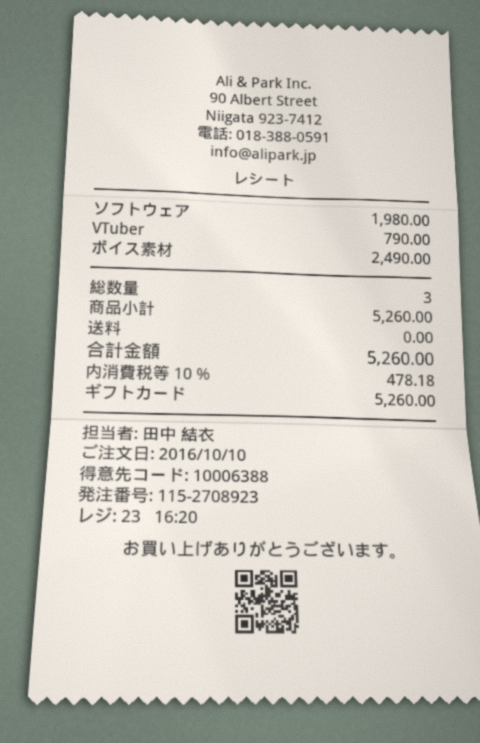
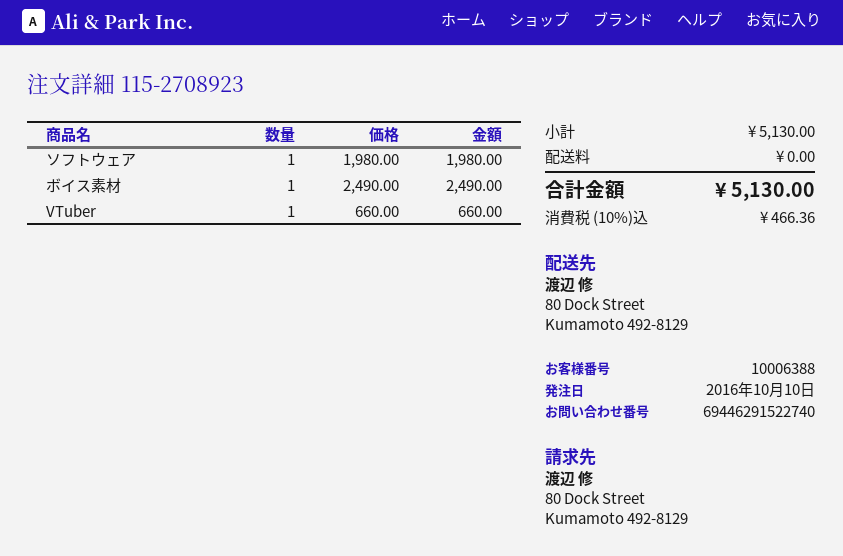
VTuber: 1 x 790.00 = 790.00 -> 1 x 660.00 = 660.00
subtotal: 5260.00 -> 5130.00
tax: 10% = 478.18 -> 10% = 466.36
total: 5260.00 -> 5130.00

